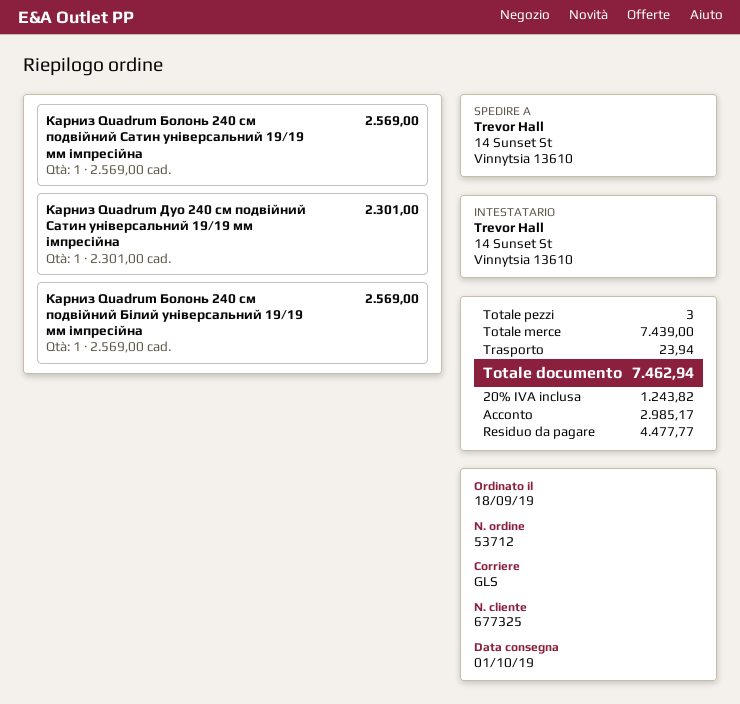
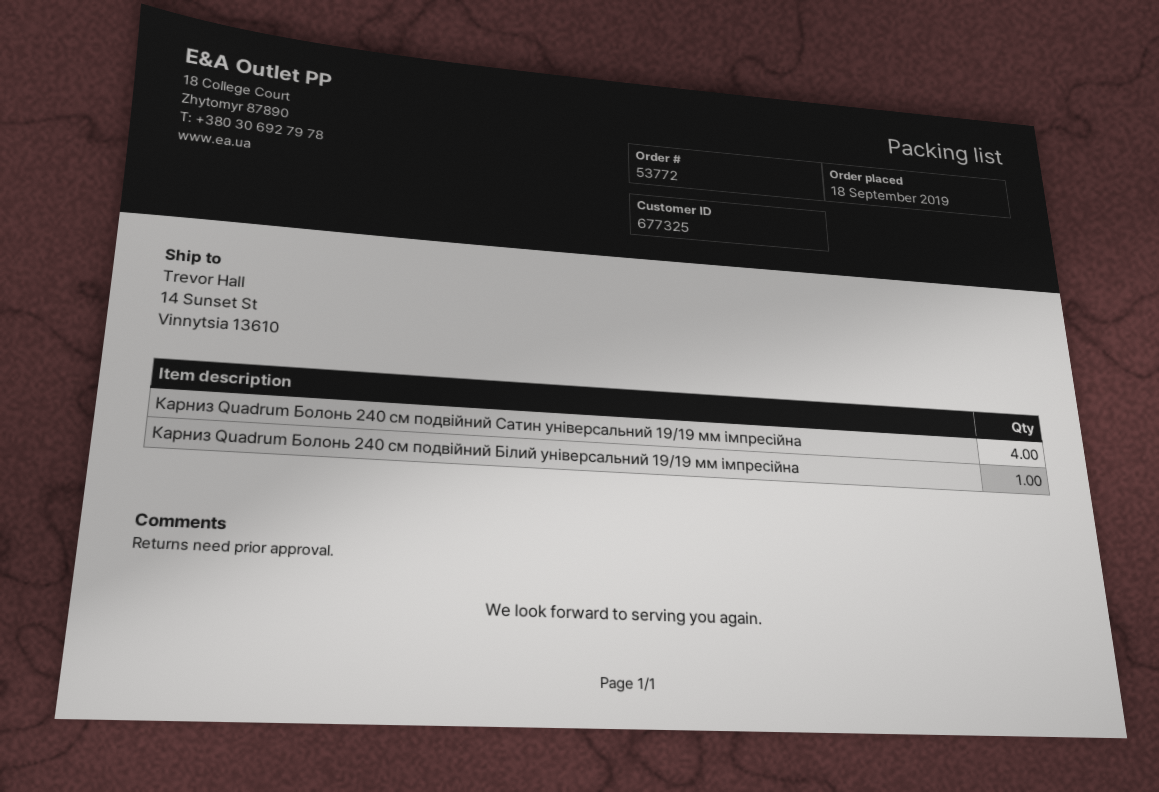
order number: 53712 -> 53772
Карниз Quadrum Болонь 240 см подвійний Сатин універсальний 19/19 мм імпресійна: 1 -> 4
Карниз Quadrum Дуо 240 см подвійний Сатин універсальний 19/19 мм імпресійна: 1 -> none

